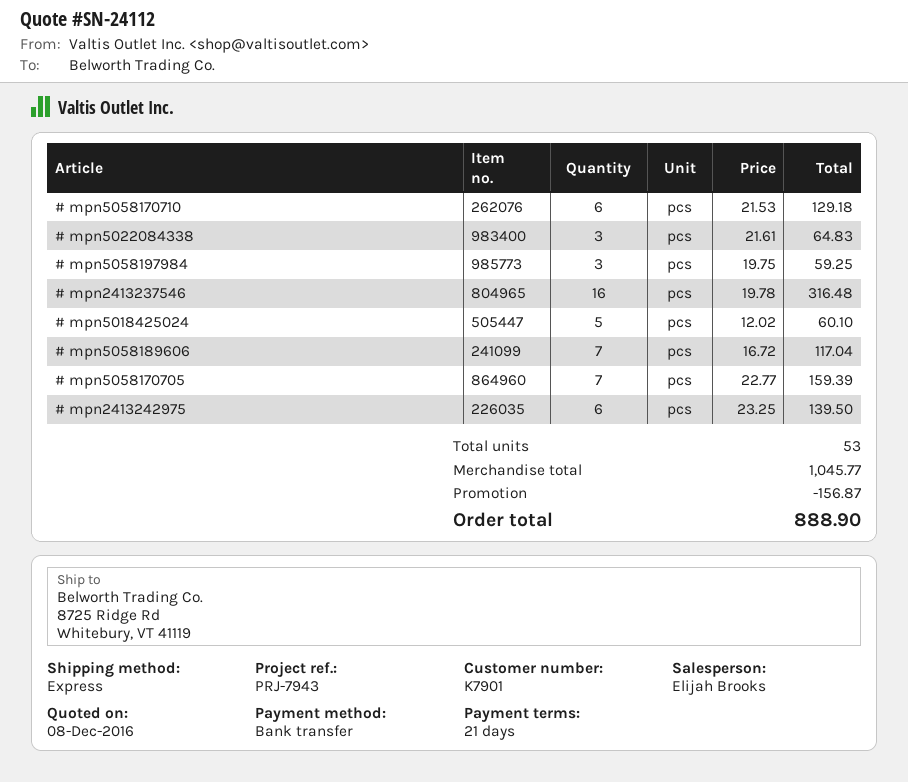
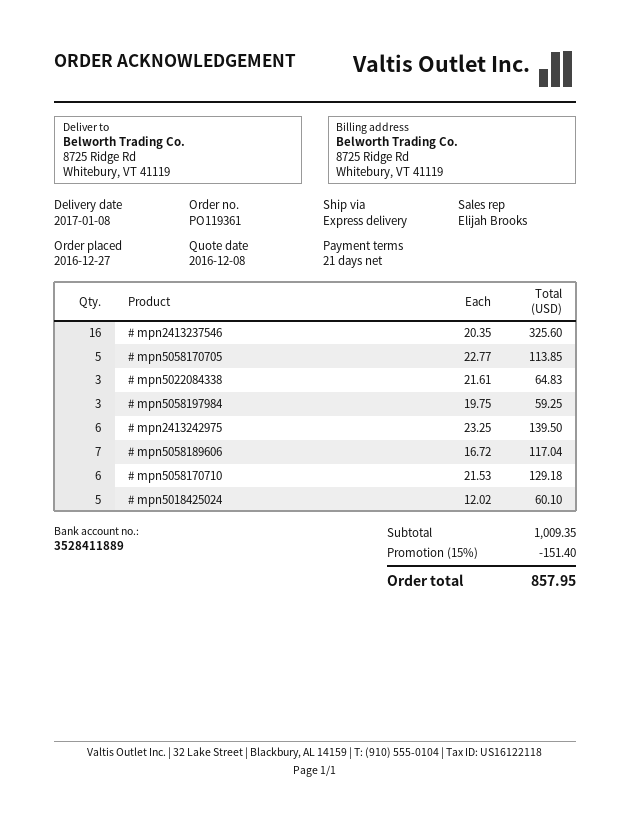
# mpn2413237546: 16 x 19.78 = 316.48 -> 16 x 20.35 = 325.60
# mpn5058170705: 7 x 22.77 = 159.39 -> 5 x 22.77 = 113.85
subtotal: 1045.77 -> 1009.35
discount: 156.87 -> 151.40
total: 888.90 -> 857.95

